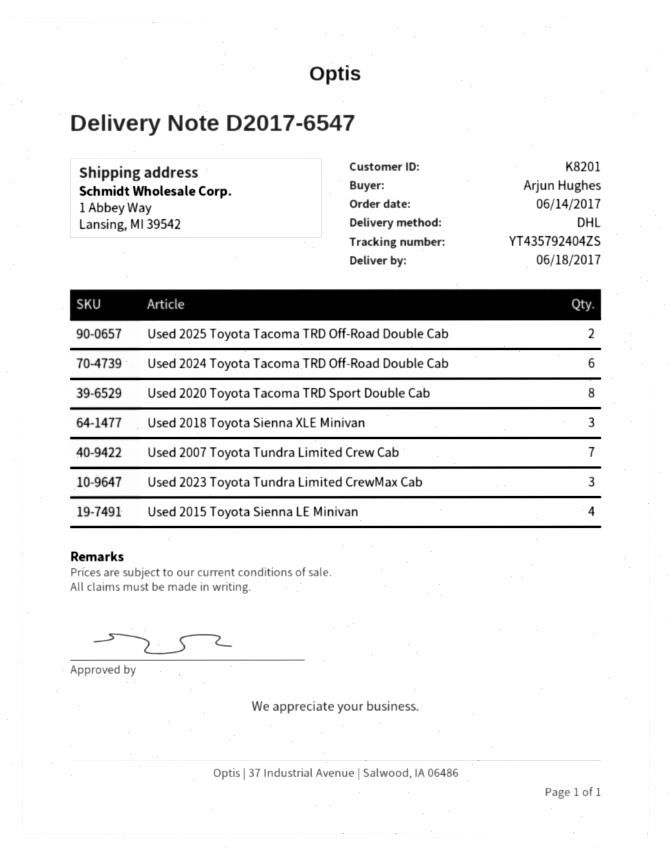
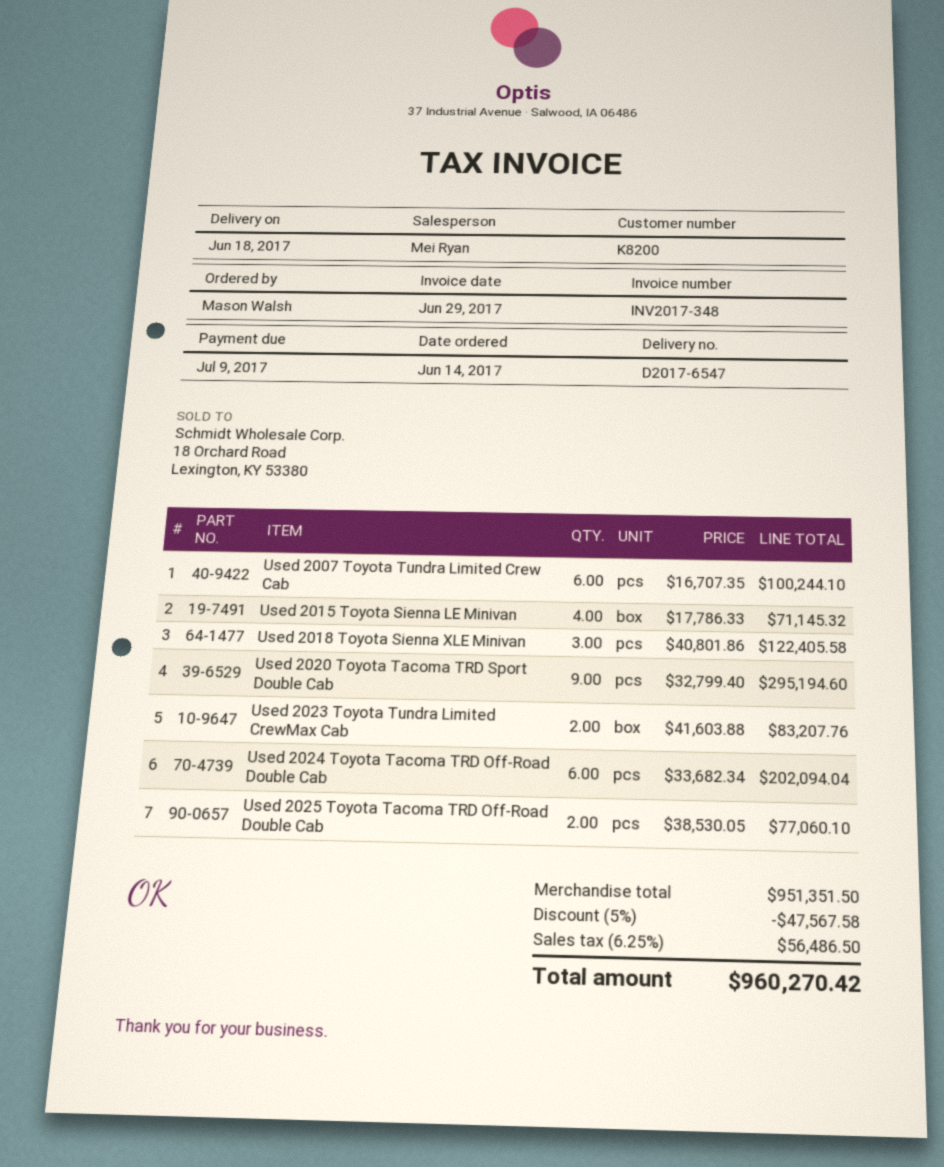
customer number: K8201 -> K8200
ordered by: Arjun Hughes -> Mason Walsh
Used 2020 Toyota Tacoma TRD Sport Double Cab: 8 -> 9
Used 2007 Toyota Tundra Limited Crew Cab: 7 -> 6
Used 2023 Toyota Tundra Limited CrewMax Cab: 3 -> 2

